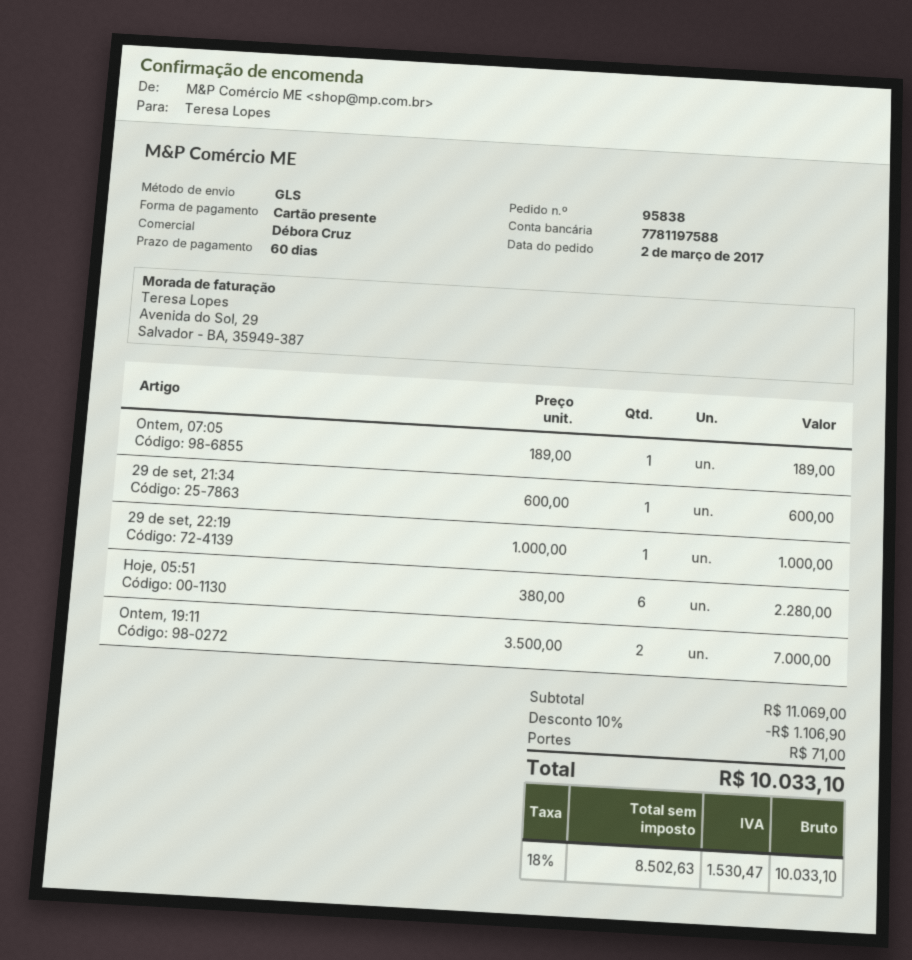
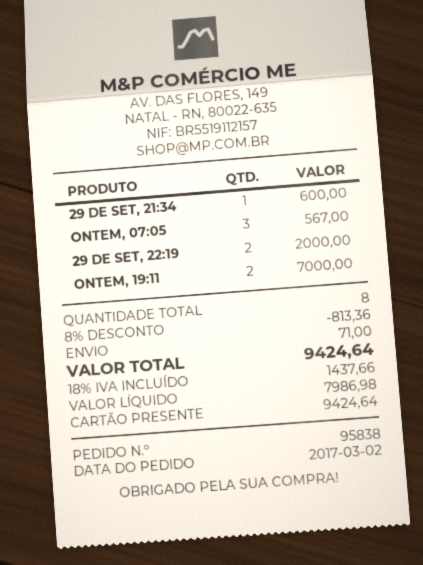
Ontem, 07:05: 1 for 189.00 -> 3 for 567.00
29 de set, 22:19: 1 for 1000.00 -> 2 for 2000.00
Hoje, 05:51: 6 for 2280.00 -> none
discount: 10% = 1106.90 -> 8% = 813.36
net: 8502.63 -> 7986.98
tax: 18% = 1530.47 -> 18% = 1437.66
total: 10033.10 -> 9424.64

